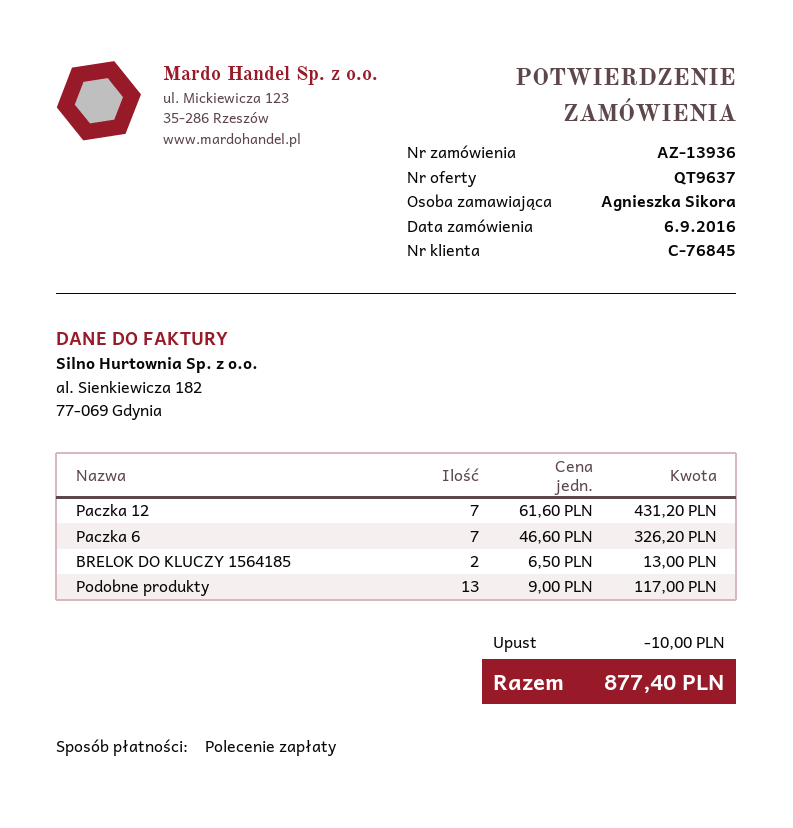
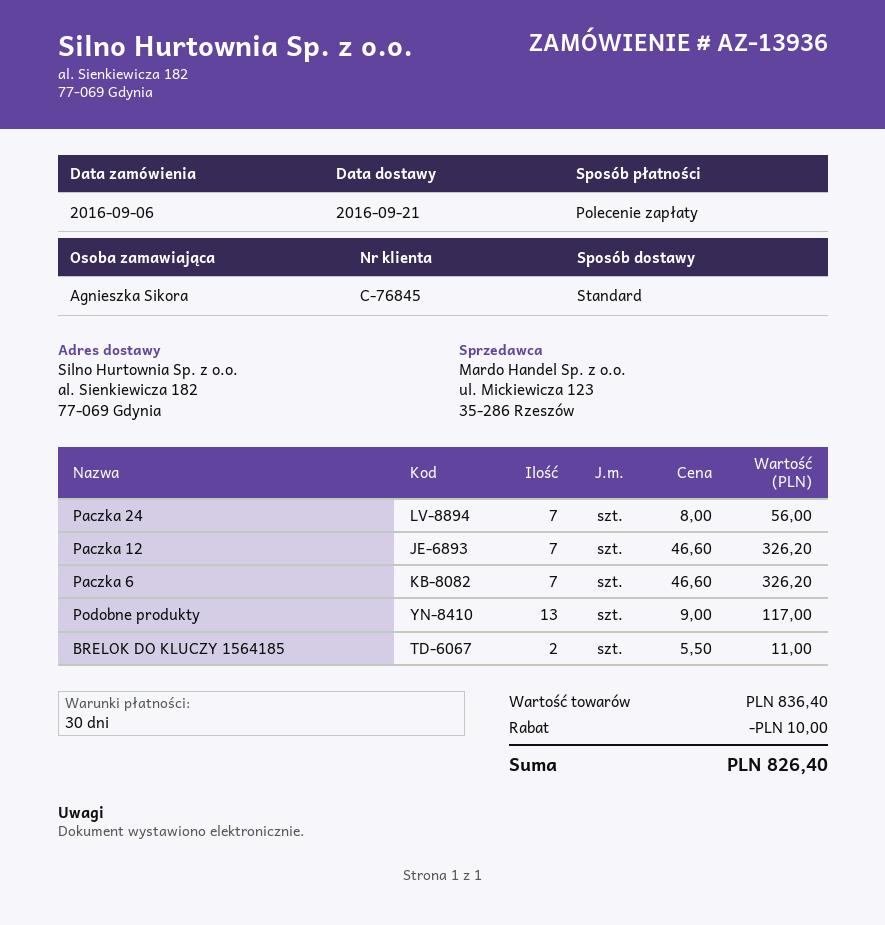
Paczka 12: 7 x 61.60 = 431.20 -> 7 x 46.60 = 326.20
BRELOK DO KLUCZY 1564185: 2 x 6.50 = 13.00 -> 2 x 5.50 = 11.00
Paczka 24: none -> 7 x 8.00 = 56.00
total: 877.40 -> 826.40

